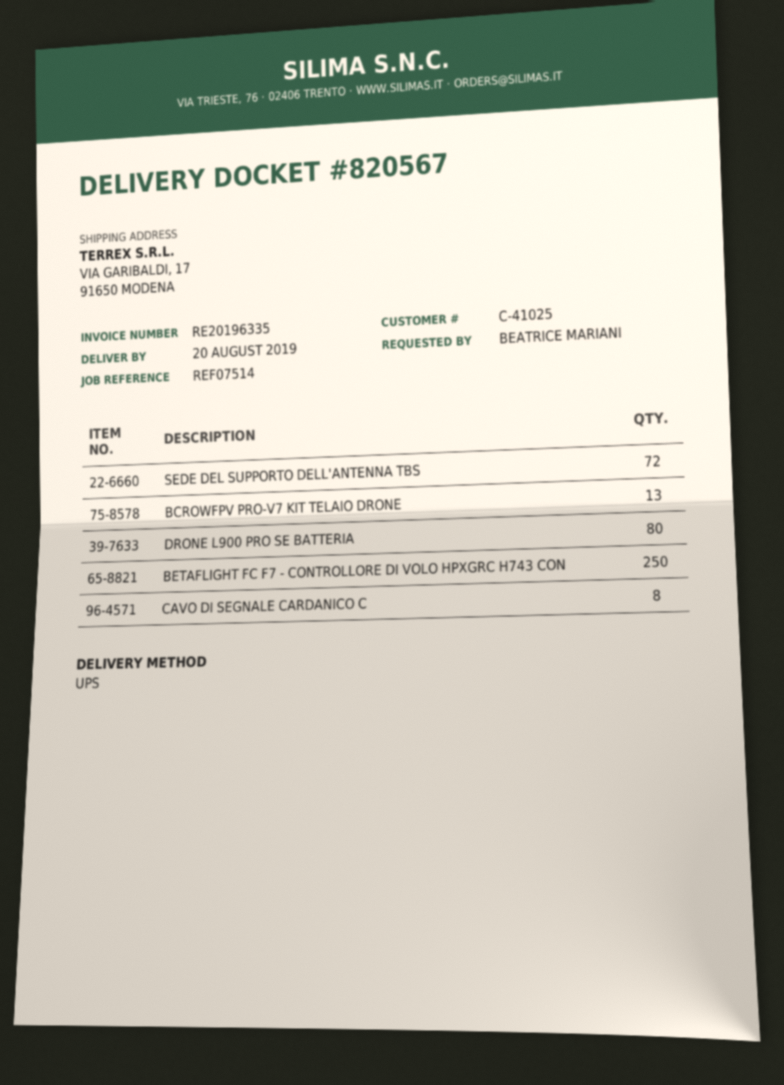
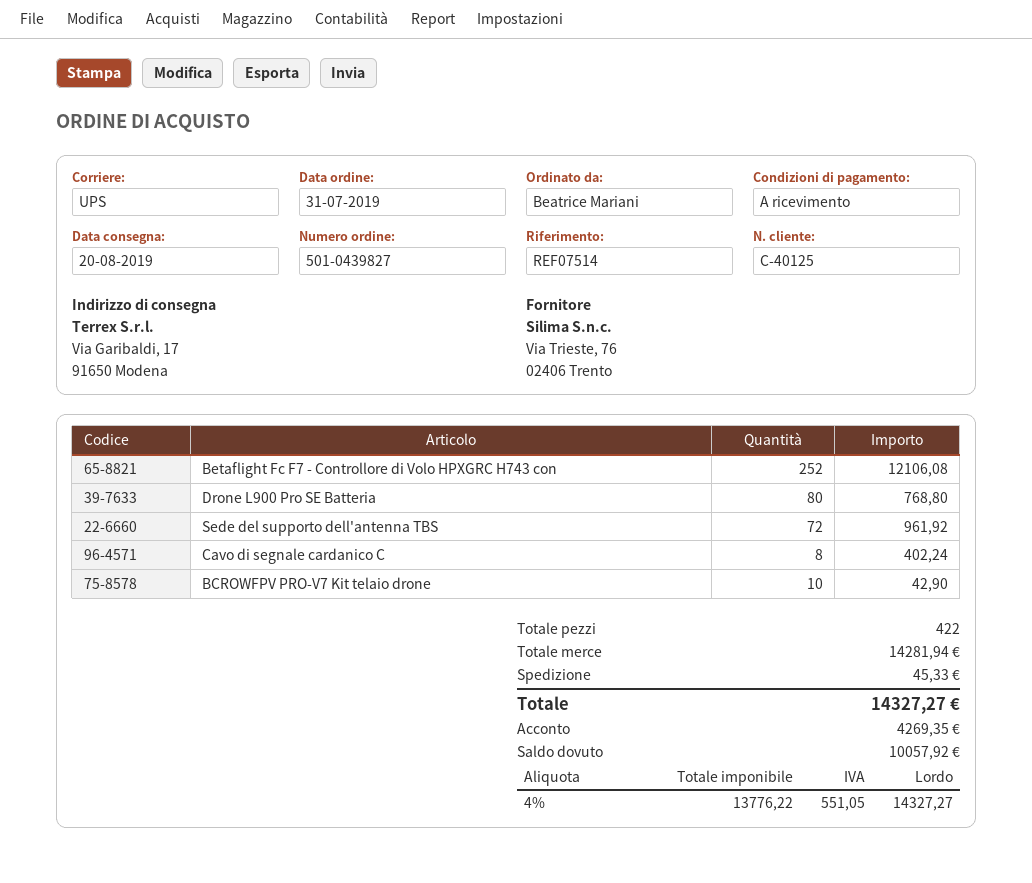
customer number: C-41025 -> C-40125
BCROWFPV PRO-V7 KIT TELAIO DRONE: 13 -> 10
BETAFLIGHT FC F7 - CONTROLLORE DI VOLO HPXGRC H743 CON: 250 -> 252

